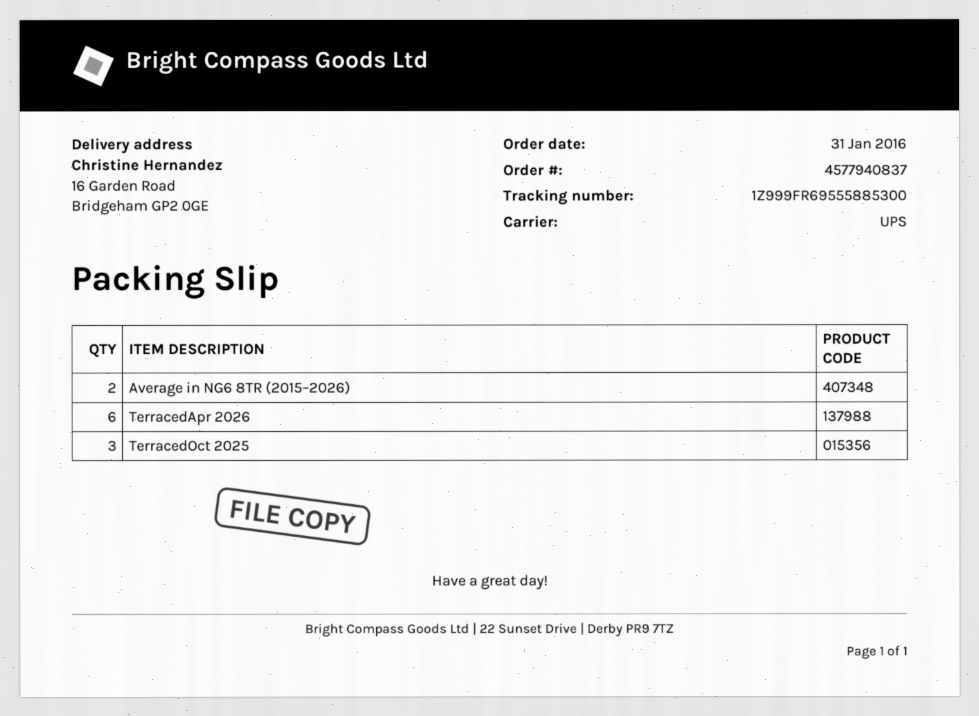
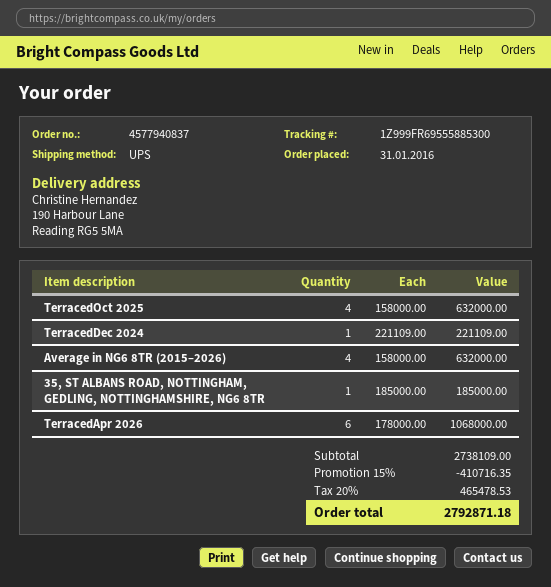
ship to: 16 Garden Road, Bridgeham GP2 0GE -> 190 Harbour Lane, Reading RG5 5MA
Average in NG6 8TR (2015–2026): 2 -> 4
TerracedOct 2025: 3 -> 4
TerracedDec 2024: none -> 1
35, ST ALBANS ROAD, NOTTINGHAM, GEDLING, NOTTINGHAMSHIRE, NG6 8TR: none -> 1

